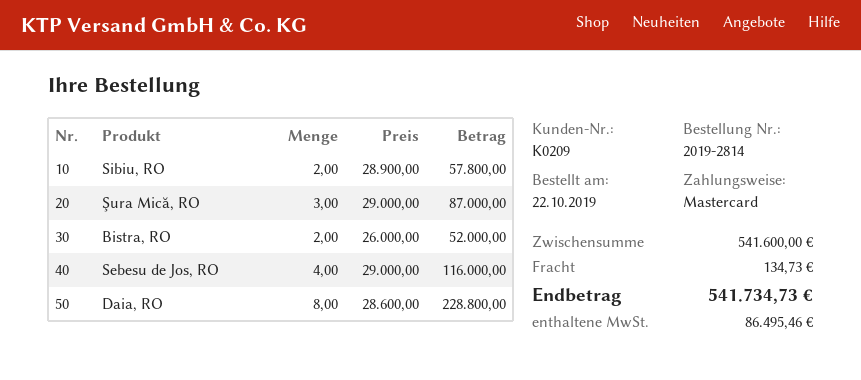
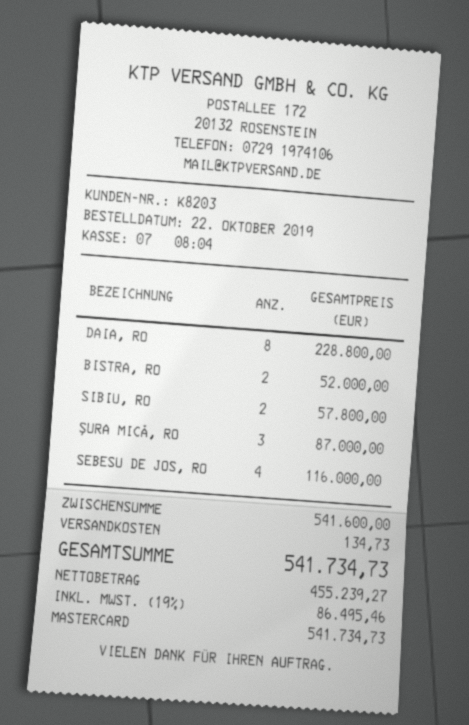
customer number: K0209 -> K8203

